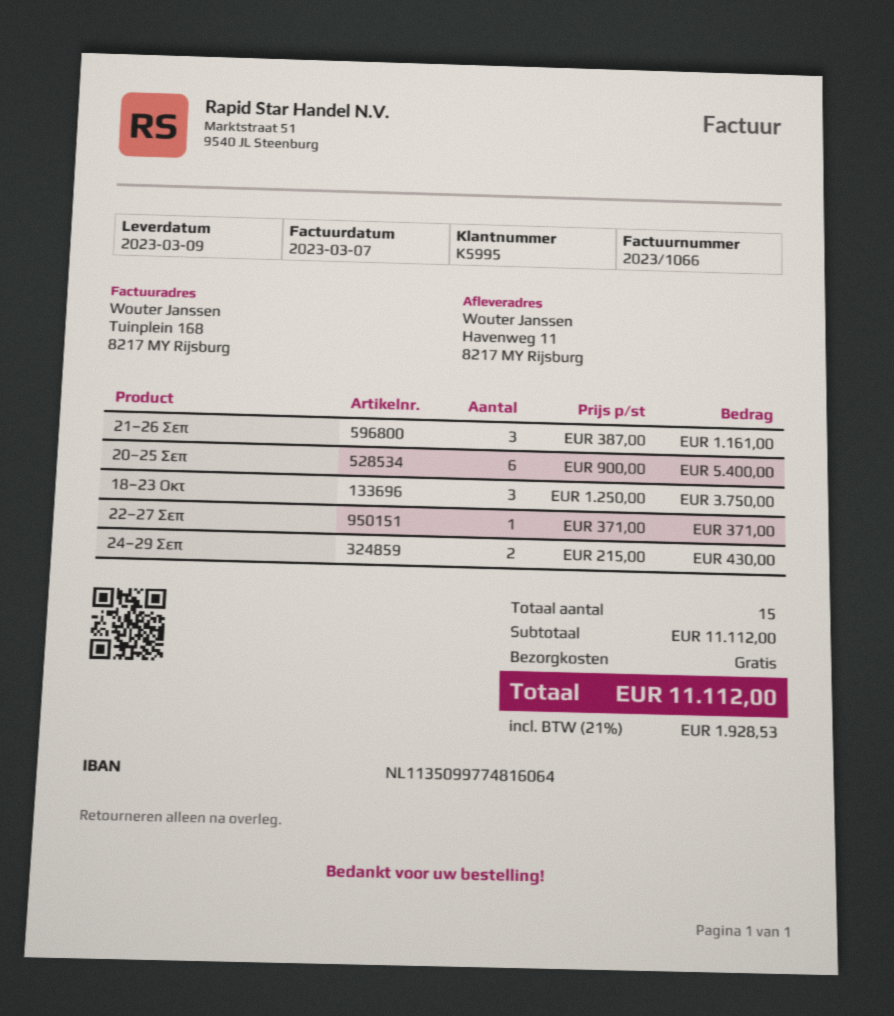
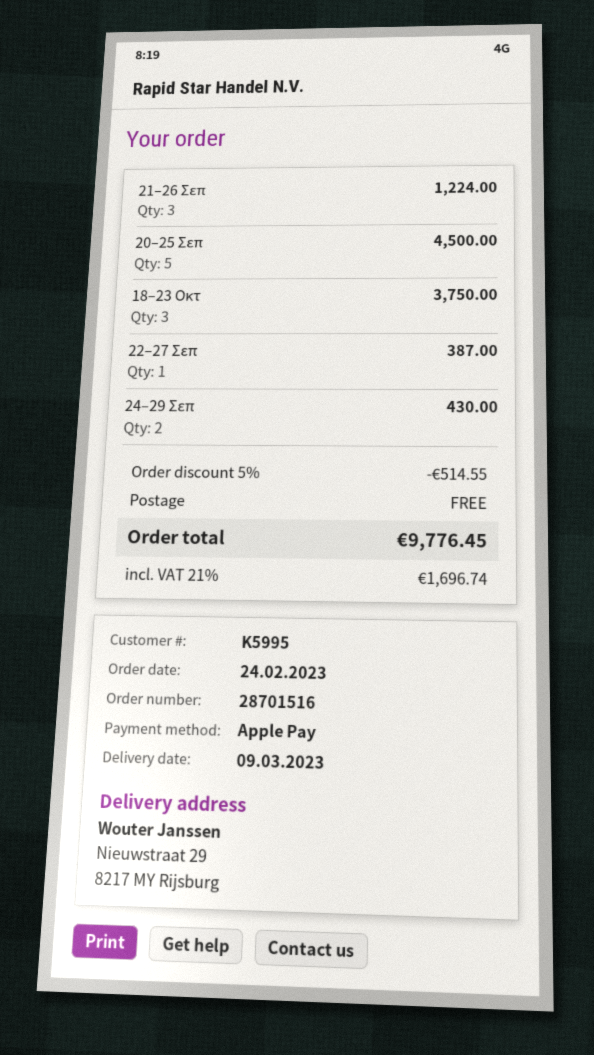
ship to: Havenweg 11, 8217 MY Rijsburg -> Nieuwstraat 29, 8217 MY Rijsburg
21–26 Σεπ: 3 for 1161.00 -> 3 for 1224.00
20–25 Σεπ: 6 for 5400.00 -> 5 for 4500.00
22–27 Σεπ: 1 for 371.00 -> 1 for 387.00
discount: none -> 5% = 514.55
tax: 21% = 1928.53 -> 21% = 1696.74
total: 11112.00 -> 9776.45

